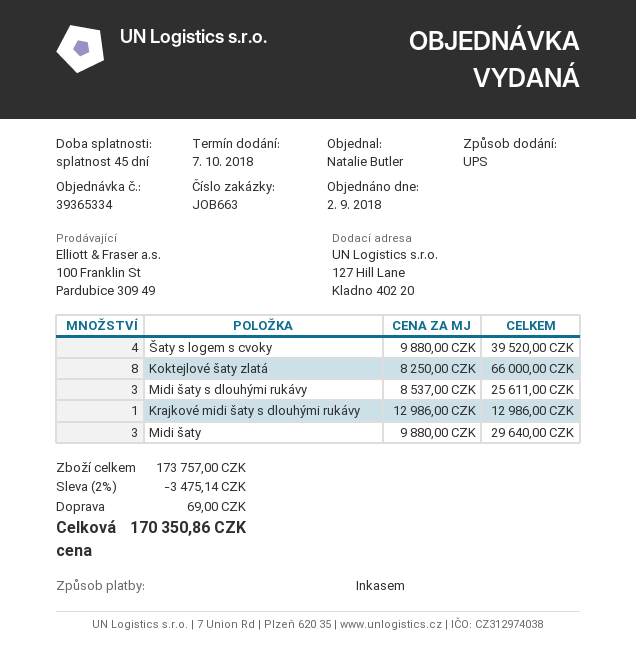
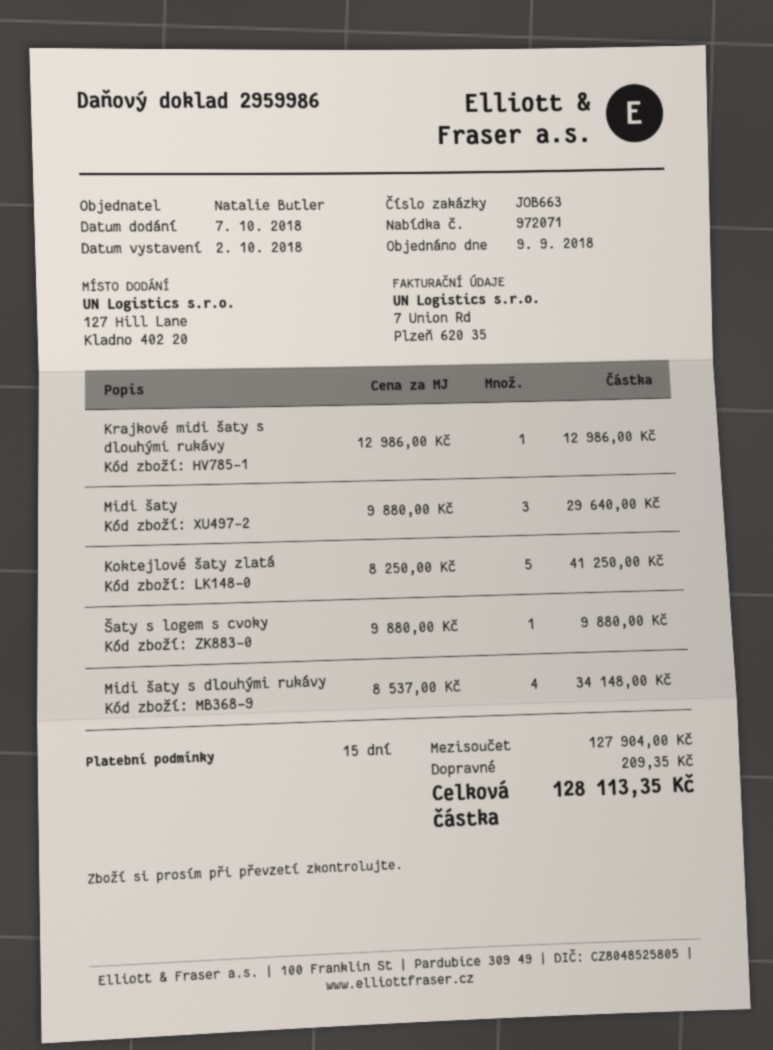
order date: 2018-09-02 -> 2018-09-09
payment terms: 45 days -> 15 days
Šaty s logem s cvoky: 4 x 9880.00 = 39520.00 -> 1 x 9880.00 = 9880.00
Koktejlové šaty zlatá: 8 x 8250.00 = 66000.00 -> 5 x 8250.00 = 41250.00
Midi šaty s dlouhými rukávy: 3 x 8537.00 = 25611.00 -> 4 x 8537.00 = 34148.00
subtotal: 173757.00 -> 127904.00
discount: 2% = 3475.14 -> none
shipping: 69.00 -> 209.35
total: 170350.86 -> 128113.35

